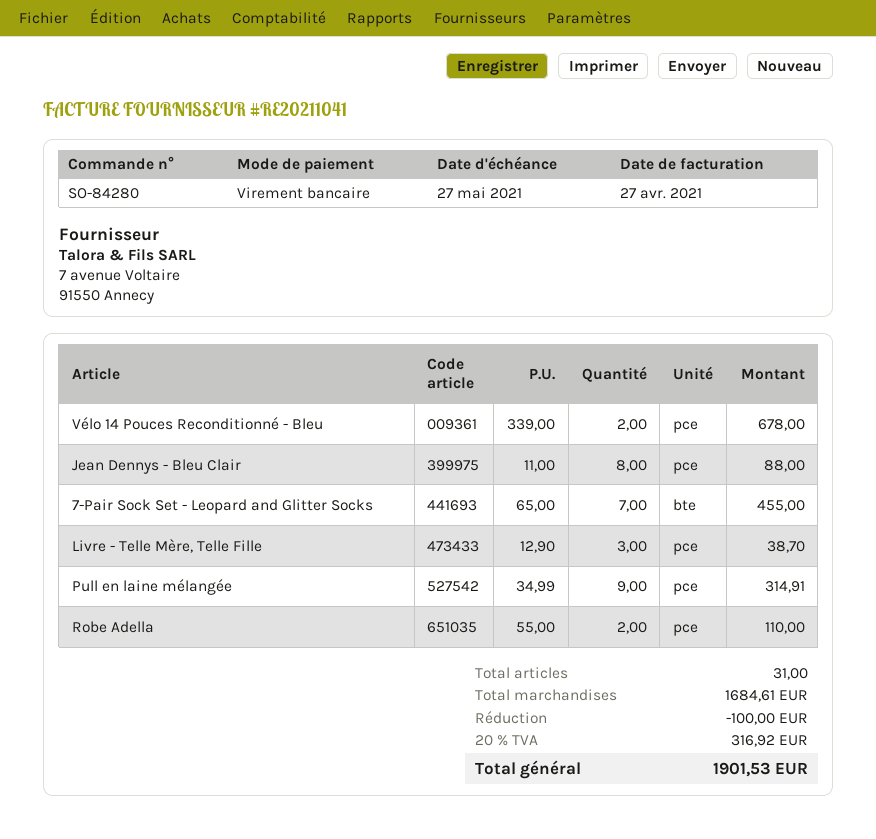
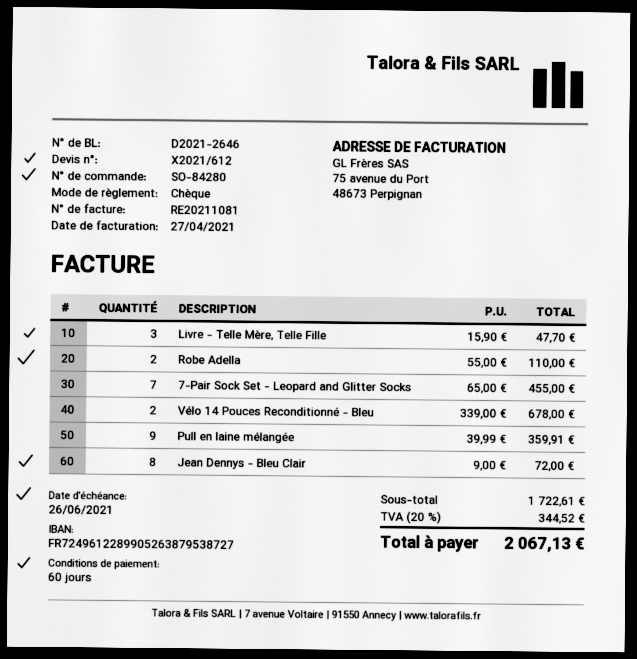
invoice number: RE20211041 -> RE20211081
due date: 2021-05-27 -> 2021-06-26
payment method: bank transfer -> cheque
Jean Dennys - Bleu Clair: 8 x 11.00 = 88.00 -> 8 x 9.00 = 72.00
Livre - Telle Mère, Telle Fille: 3 x 12.90 = 38.70 -> 3 x 15.90 = 47.70
Pull en laine mélangée: 9 x 34.99 = 314.91 -> 9 x 39.99 = 359.91
subtotal: 1684.61 -> 1722.61
discount: 100.00 -> none
tax: 20% = 316.92 -> 20% = 344.52
total: 1901.53 -> 2067.13

